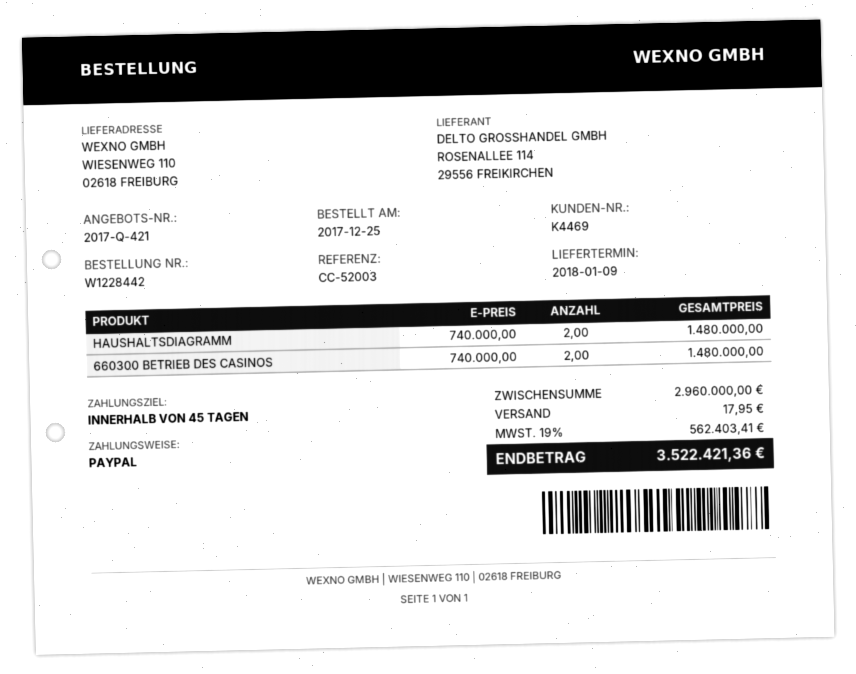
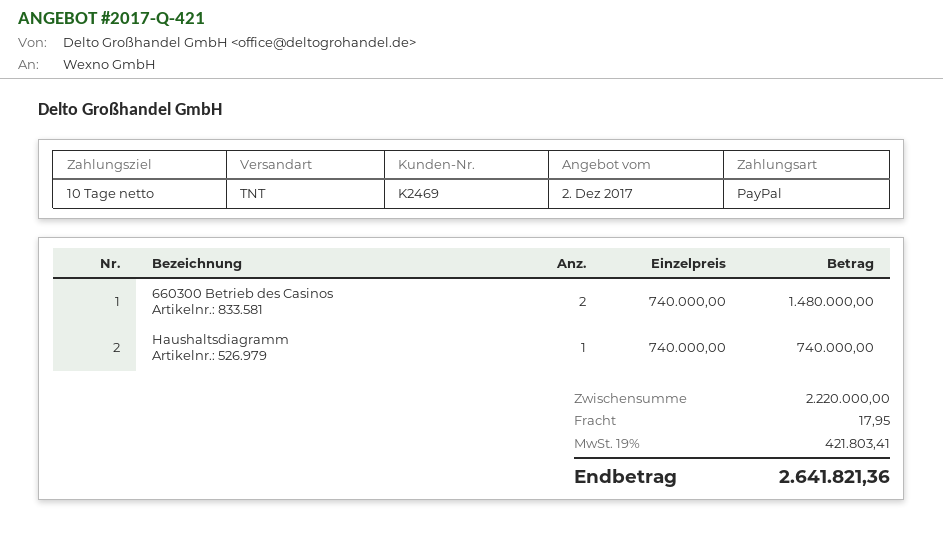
payment terms: 45 days -> 10 days
customer number: K4469 -> K2469
HAUSHALTSDIAGRAMM: 2 x 740000.00 = 1480000.00 -> 1 x 740000.00 = 740000.00
subtotal: 2960000.00 -> 2220000.00
tax: 19% = 562403.41 -> 19% = 421803.41
total: 3522421.36 -> 2641821.36

